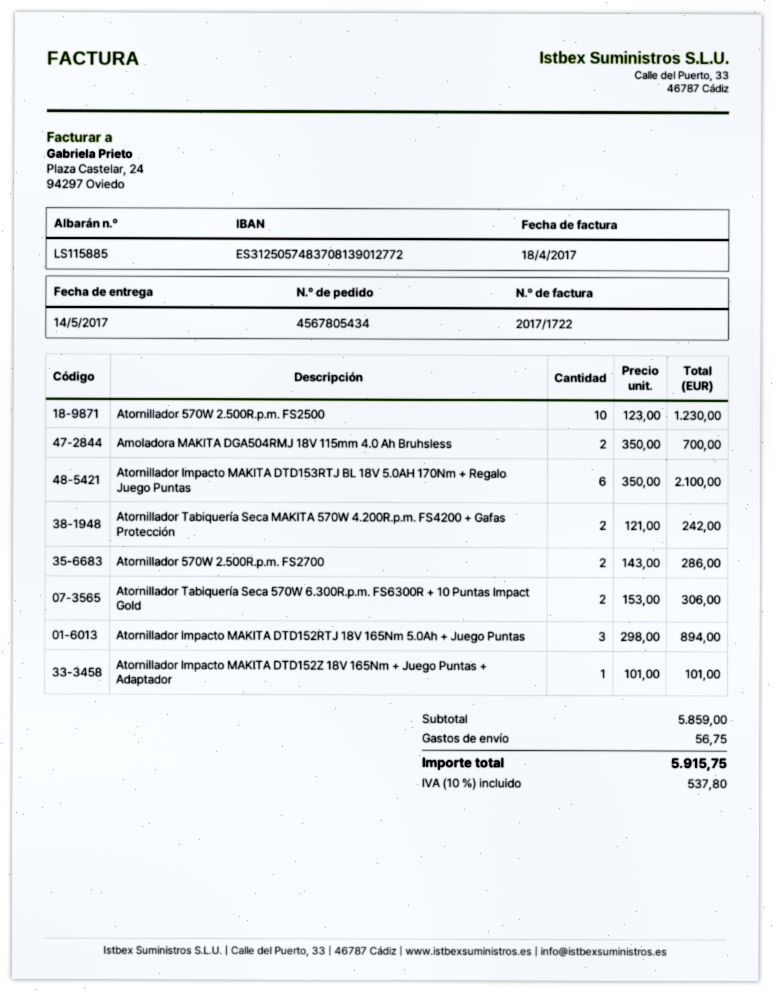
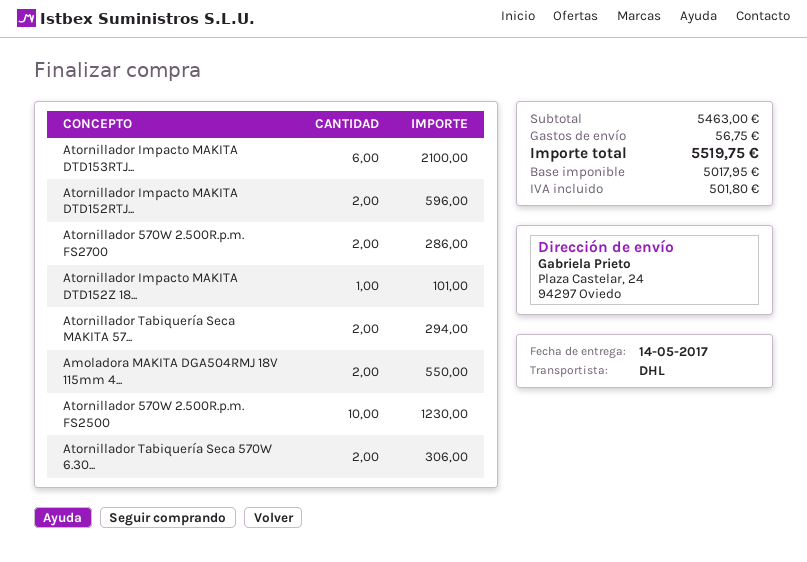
Amoladora MAKITA DGA504RMJ 18V 115mm 4.0 Ah Bruhsless: 2 for 700.00 -> 2 for 550.00
Atornillador Tabiquería Seca MAKITA 570W 4.200R.p.m. FS4200 + Gafas Protección: 2 for 242.00 -> 2 for 294.00
Atornillador Impacto MAKITA DTD152RTJ 18V 165Nm 5.0Ah + Juego Puntas: 3 for 894.00 -> 2 for 596.00
subtotal: 5859.00 -> 5463.00
tax: 537.80 -> 501.80
total: 5915.75 -> 5519.75

